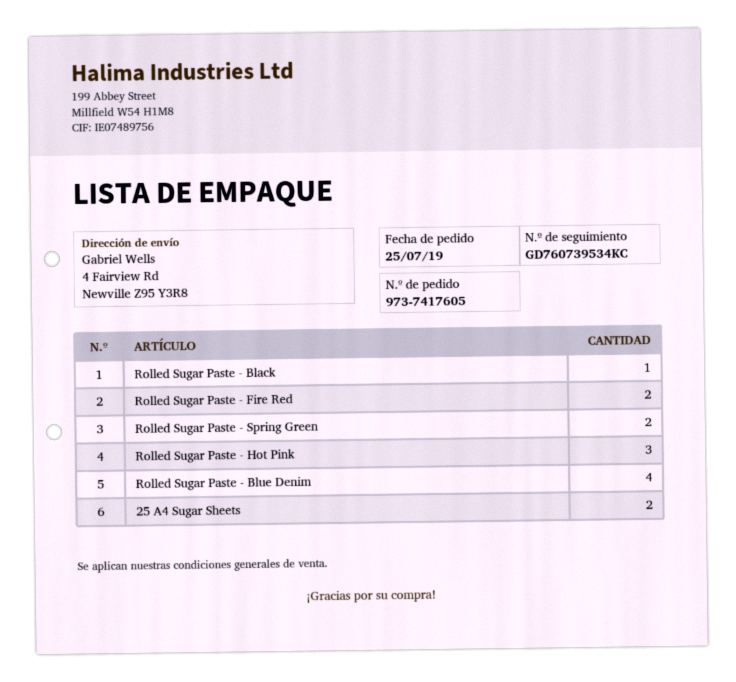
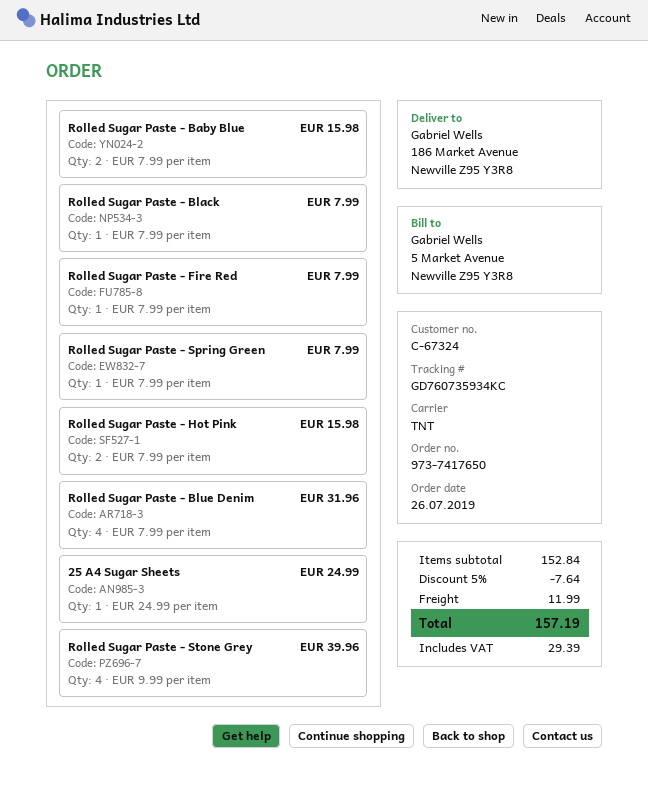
order number: 973-7417605 -> 973-7417650
order date: 2019-07-25 -> 2019-07-26
tracking number: GD760739534KC -> GD760735934KC
ship to: 4 Fairview Rd, Newville Z95 Y3R8 -> 186 Market Avenue, Newville Z95 Y3R8
Rolled Sugar Paste - Fire Red: 2 -> 1
Rolled Sugar Paste - Spring Green: 2 -> 1
Rolled Sugar Paste - Hot Pink: 3 -> 2
25 A4 Sugar Sheets: 2 -> 1
Rolled Sugar Paste - Baby Blue: none -> 2
Rolled Sugar Paste - Stone Grey: none -> 4

